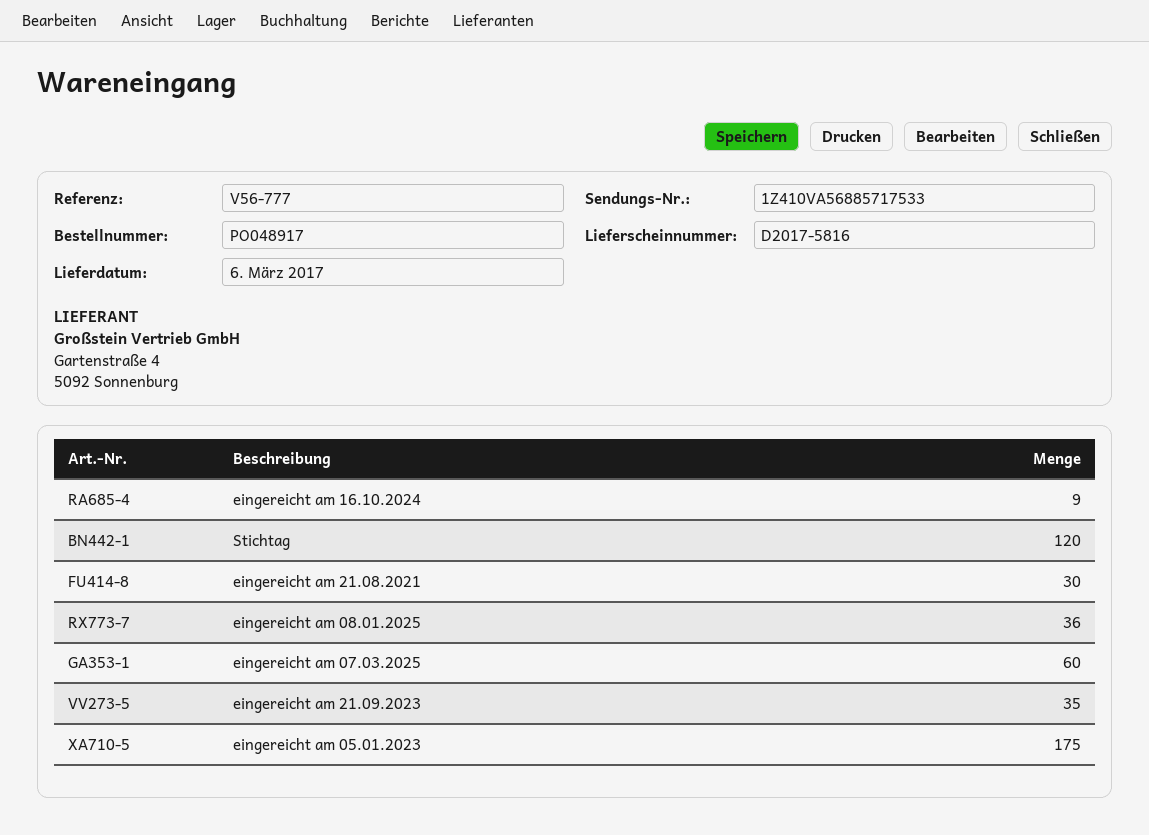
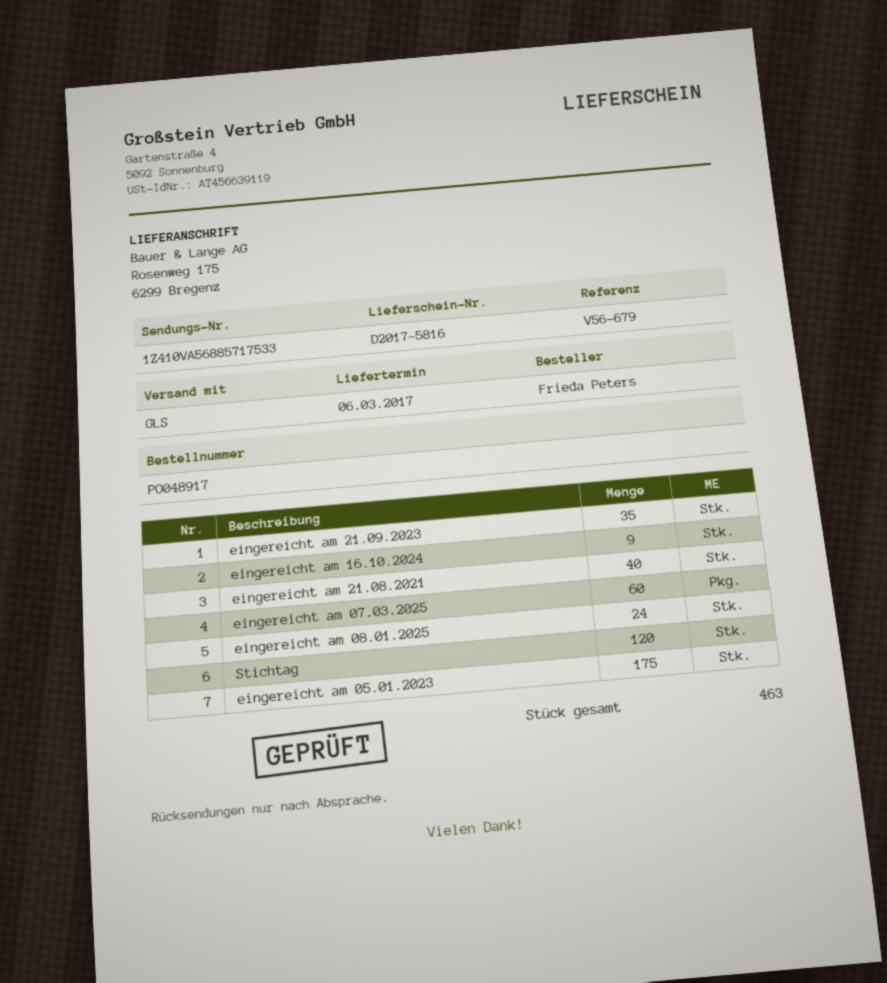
reference: V56-777 -> V56-679
eingereicht am 21.08.2021: 30 -> 40
eingereicht am 08.01.2025: 36 -> 24

